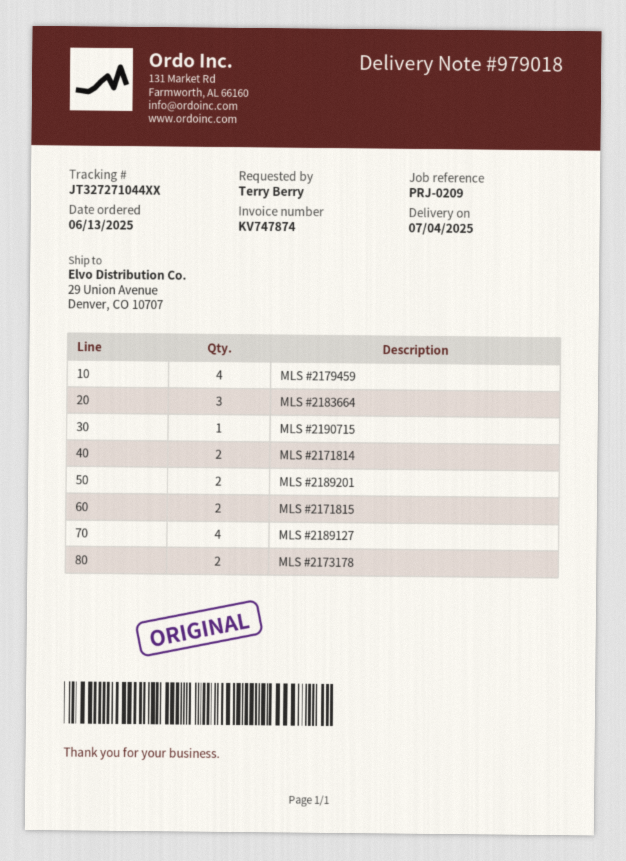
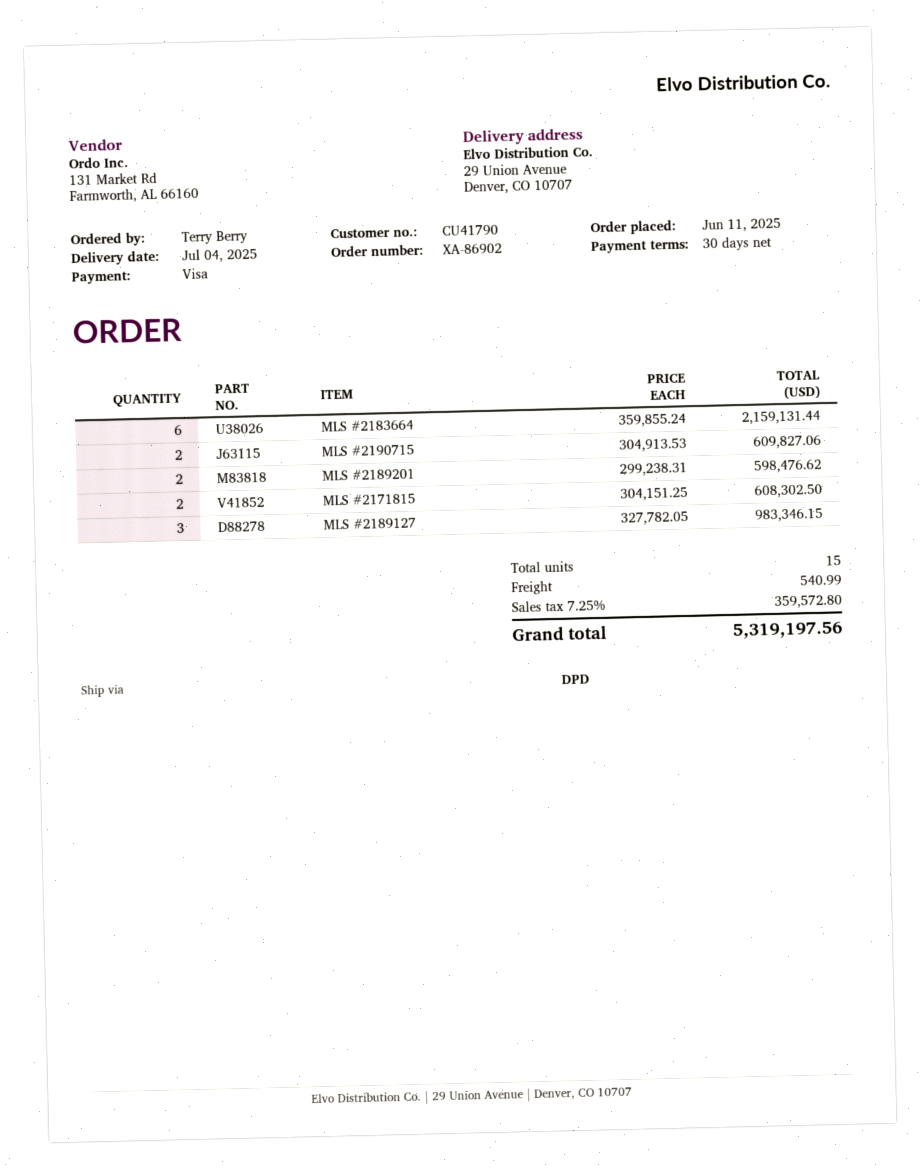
order date: 2025-06-13 -> 2025-06-11
MLS #2179459: 4 -> none
MLS #2183664: 3 -> 6
MLS #2190715: 1 -> 2
MLS #2171814: 2 -> none
MLS #2189127: 4 -> 3
MLS #2173178: 2 -> none

